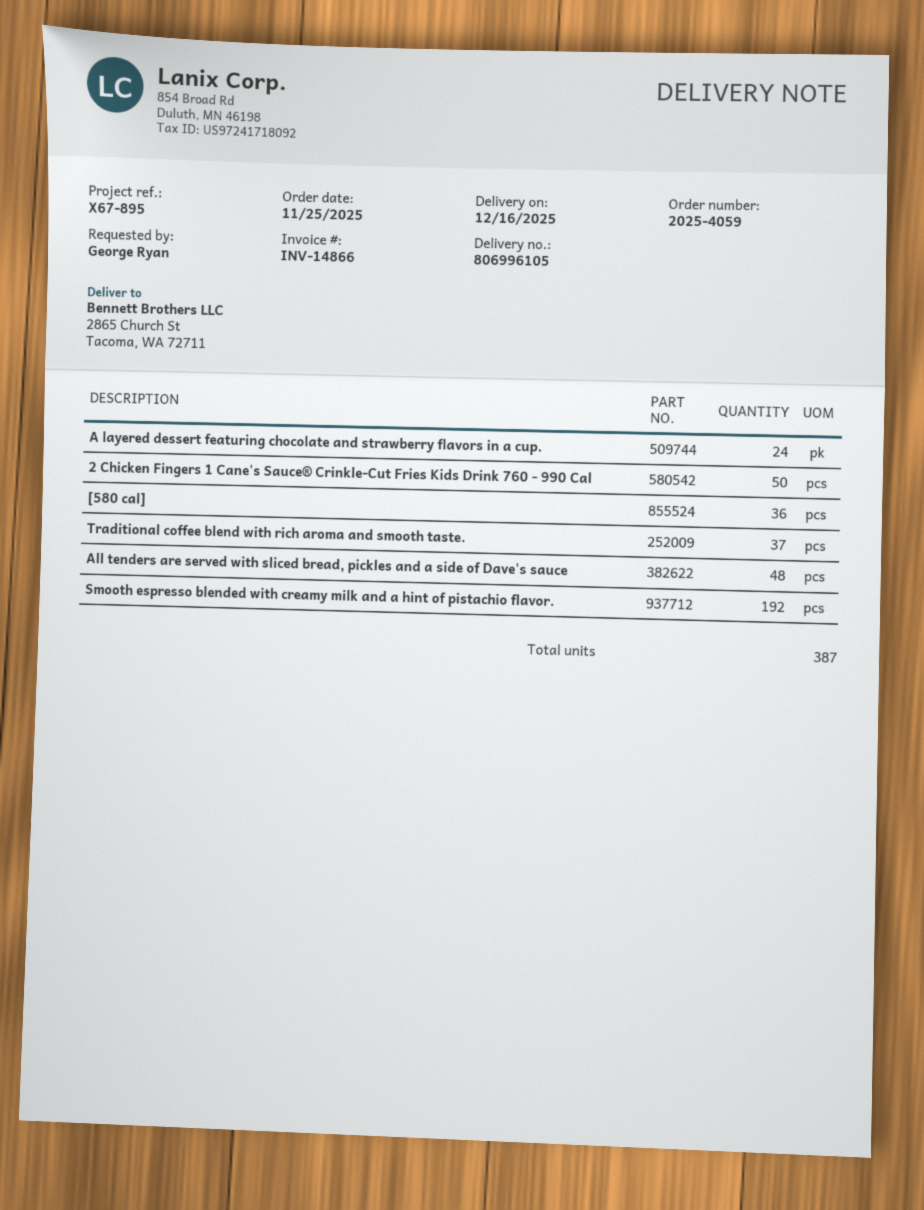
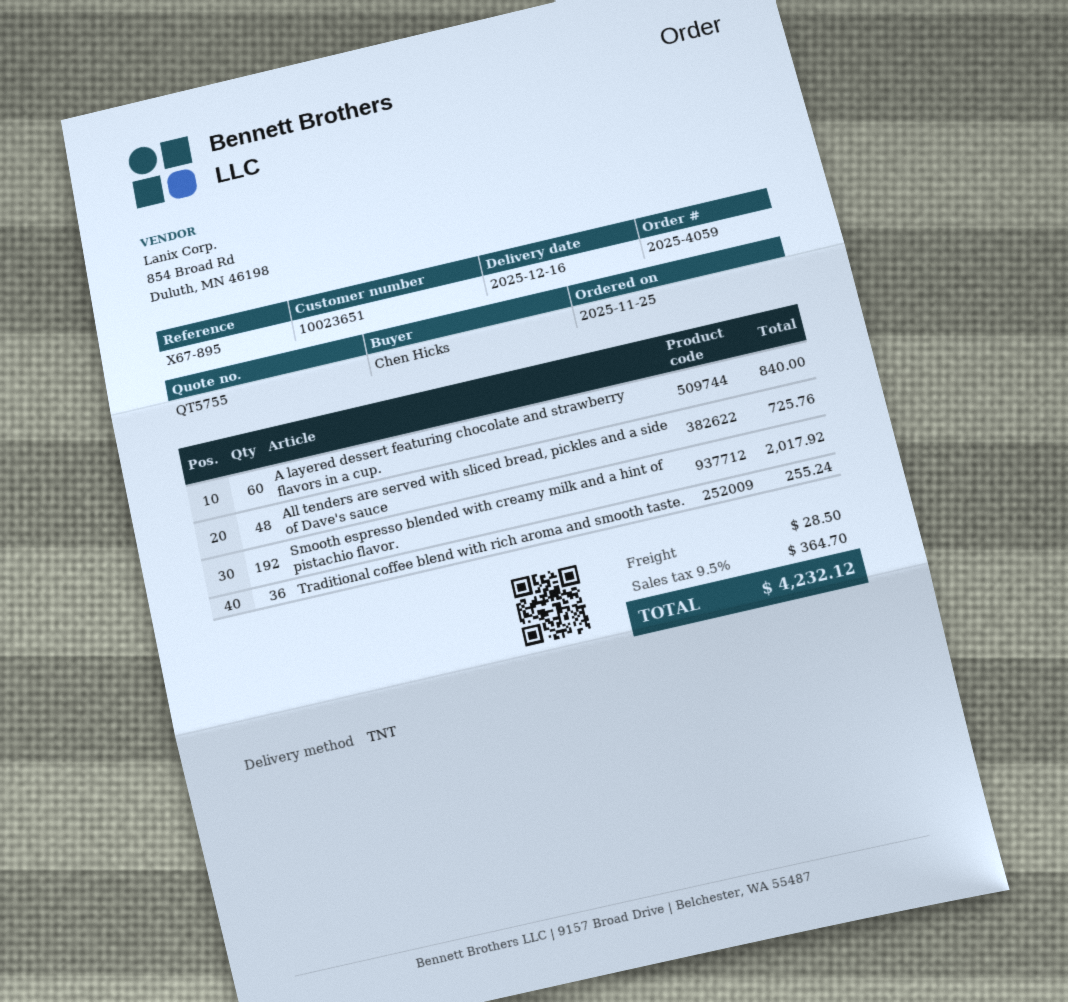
ordered by: George Ryan -> Chen Hicks
A layered dessert featuring chocolate and strawberry flavors in a cup.: 24 -> 60
2 Chicken Fingers 1 Cane's Sauce® Crinkle-Cut Fries Kids Drink 760 - 990 Cal: 50 -> none
[580 cal]: 36 -> none
Traditional coffee blend with rich aroma and smooth taste.: 37 -> 36

